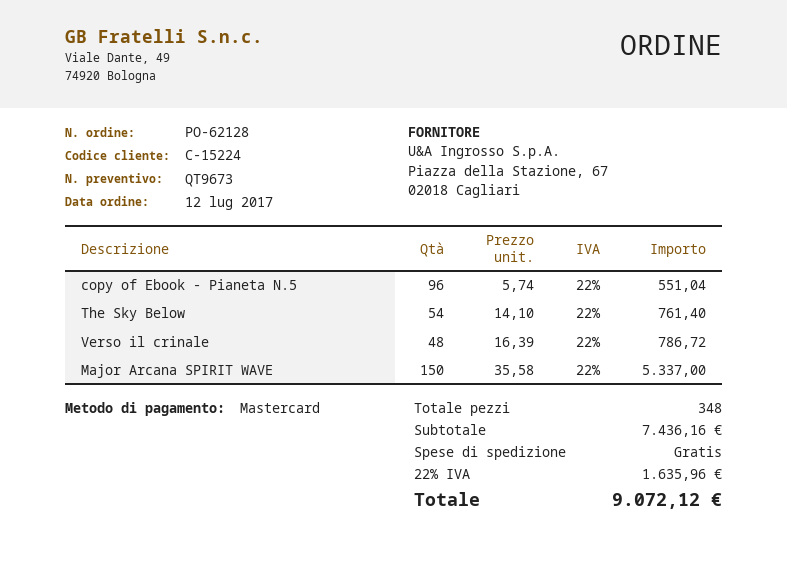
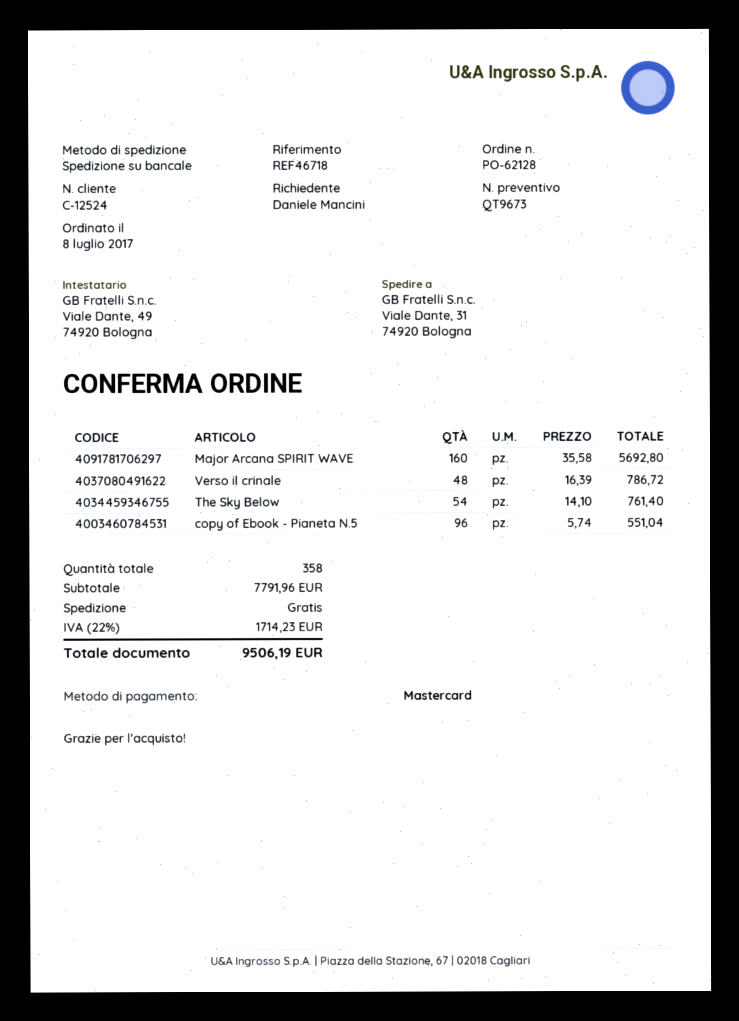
order date: 2017-07-12 -> 2017-07-08
customer number: C-15224 -> C-12524
Major Arcana SPIRIT WAVE: 150 x 35.58 = 5337.00 -> 160 x 35.58 = 5692.80
total quantity: 348 -> 358
subtotal: 7436.16 -> 7791.96
tax: 22% = 1635.96 -> 22% = 1714.23
total: 9072.12 -> 9506.19

